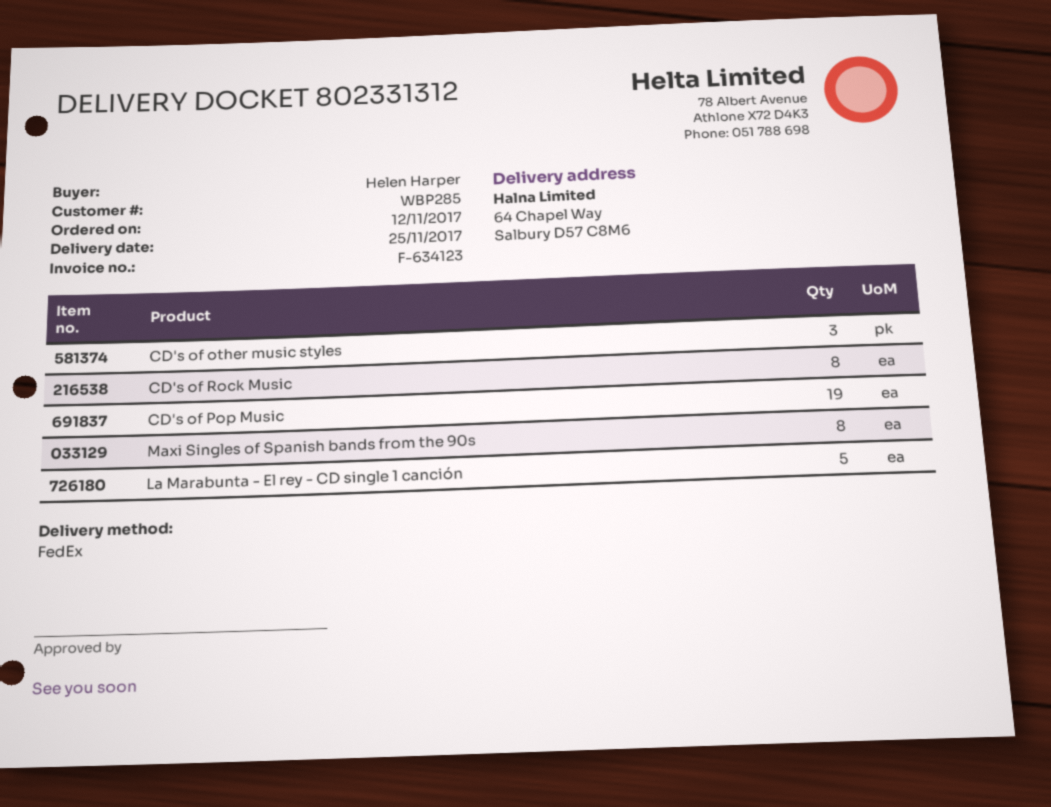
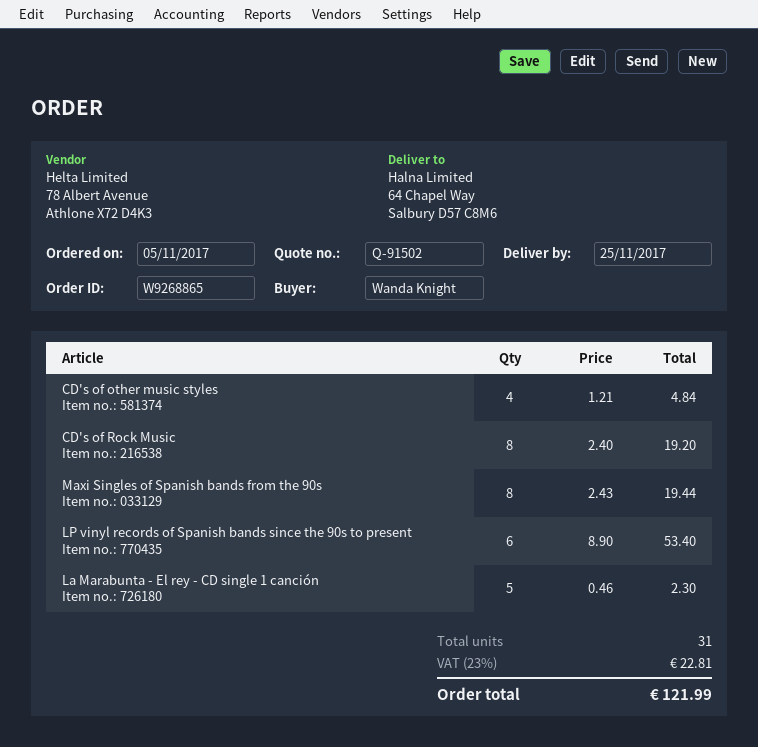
order date: 2017-11-12 -> 2017-11-05
ordered by: Helen Harper -> Wanda Knight
CD's of other music styles: 3 -> 4
CD's of Pop Music: 19 -> none
LP vinyl records of Spanish bands since the 90s to present: none -> 6

